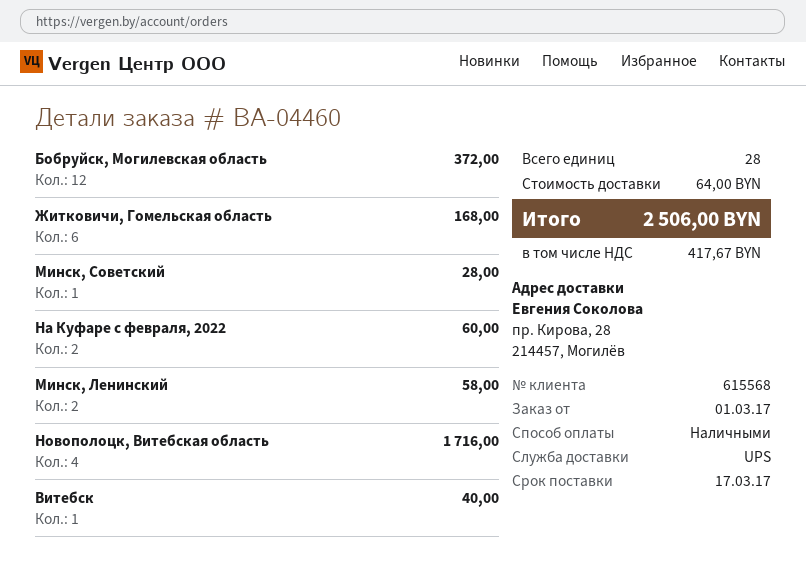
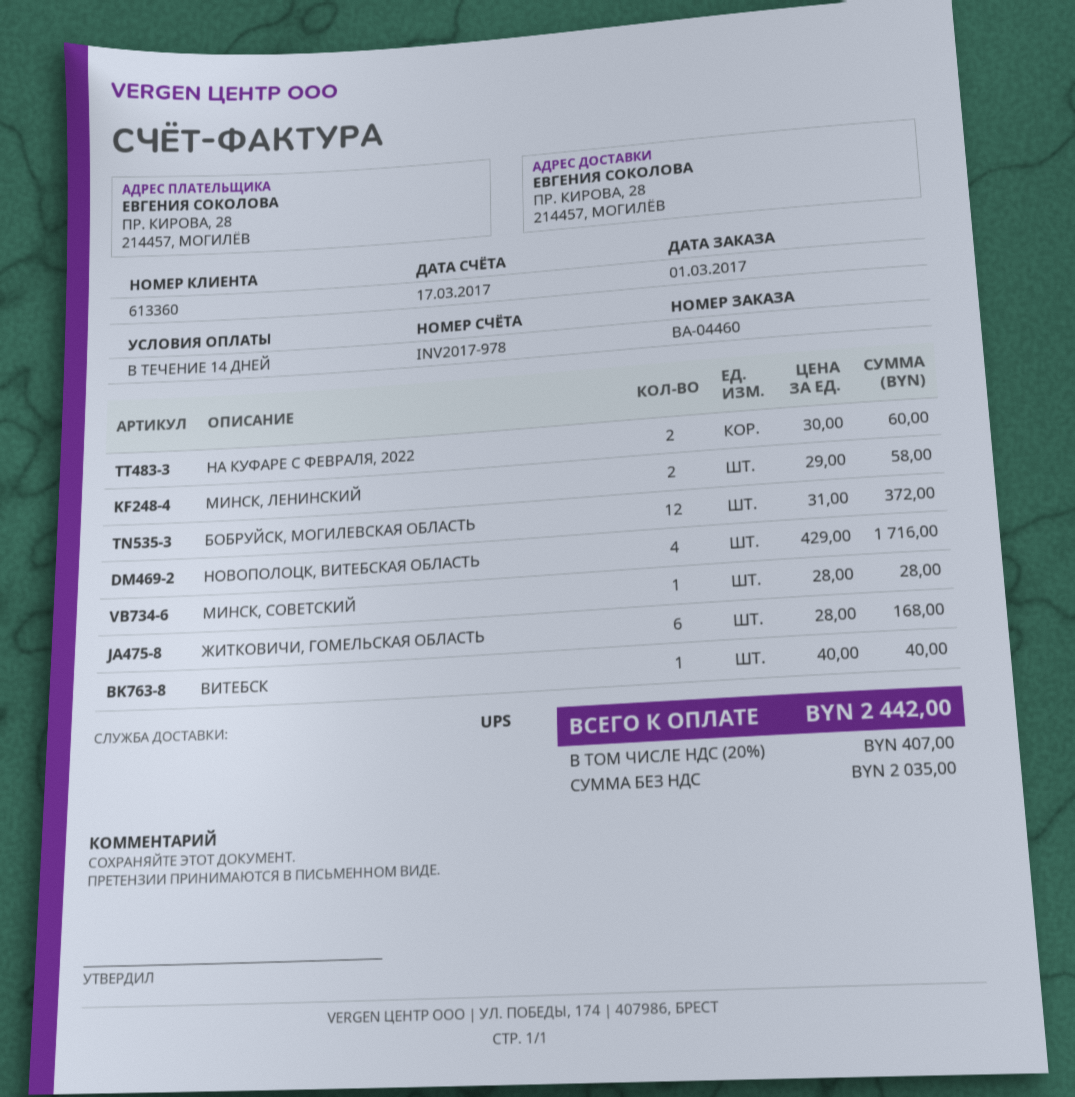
customer number: 615568 -> 613360
shipping: 64.00 -> none
tax: 417.67 -> 407.00
total: 2506.00 -> 2442.00

